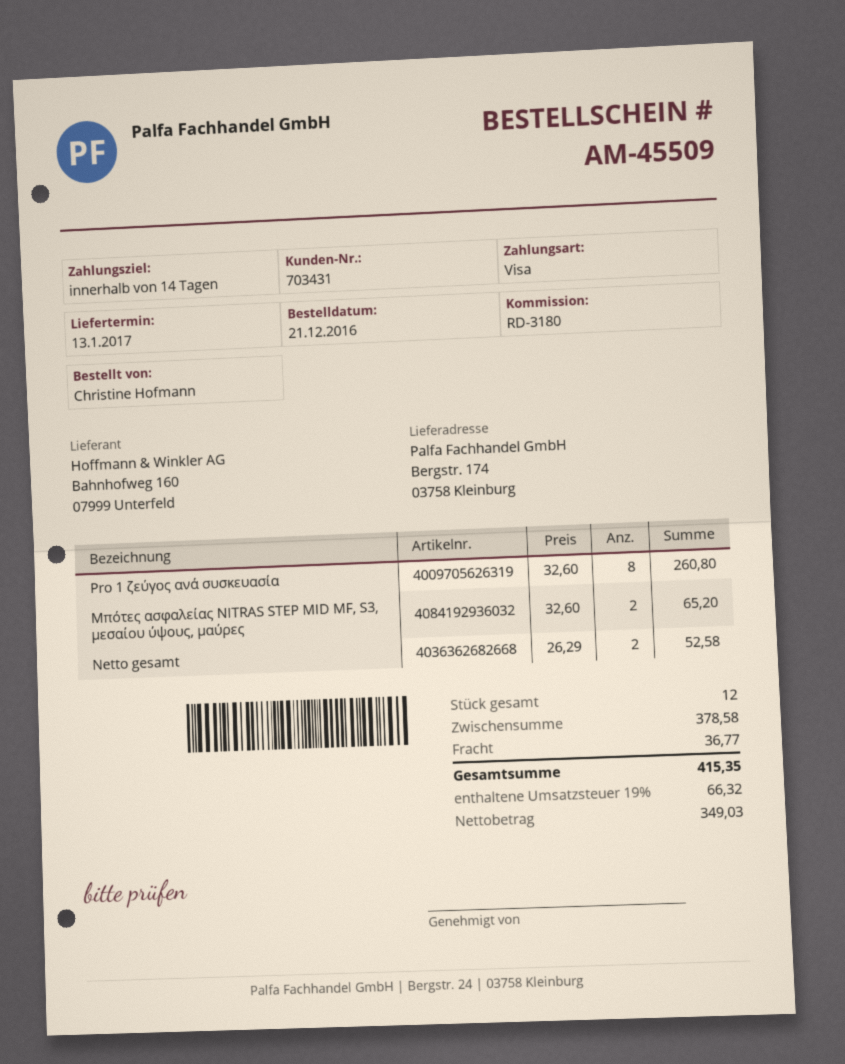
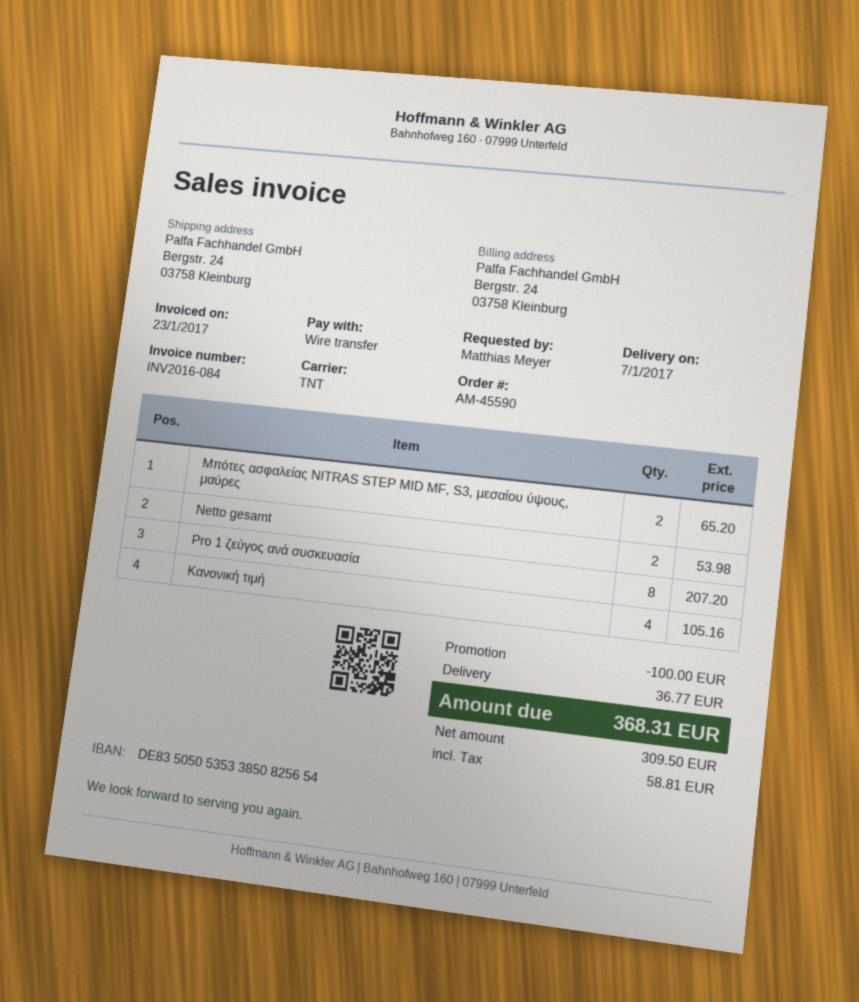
order number: AM-45509 -> AM-45590
delivery date: 2017-01-13 -> 2017-01-07
ordered by: Christine Hofmann -> Matthias Meyer
payment method: Visa -> bank transfer
ship to: Bergstr. 174, 03758 Kleinburg -> Bergstr. 24, 03758 Kleinburg
Pro 1 ζεύγος ανά συσκευασία: 8 for 260.80 -> 8 for 207.20
Netto gesamt: 2 for 52.58 -> 2 for 53.98
Κανονική τιμή: none -> 4 for 105.16
discount: none -> 100.00
net: 349.03 -> 309.50
tax: 66.32 -> 58.81
total: 415.35 -> 368.31

